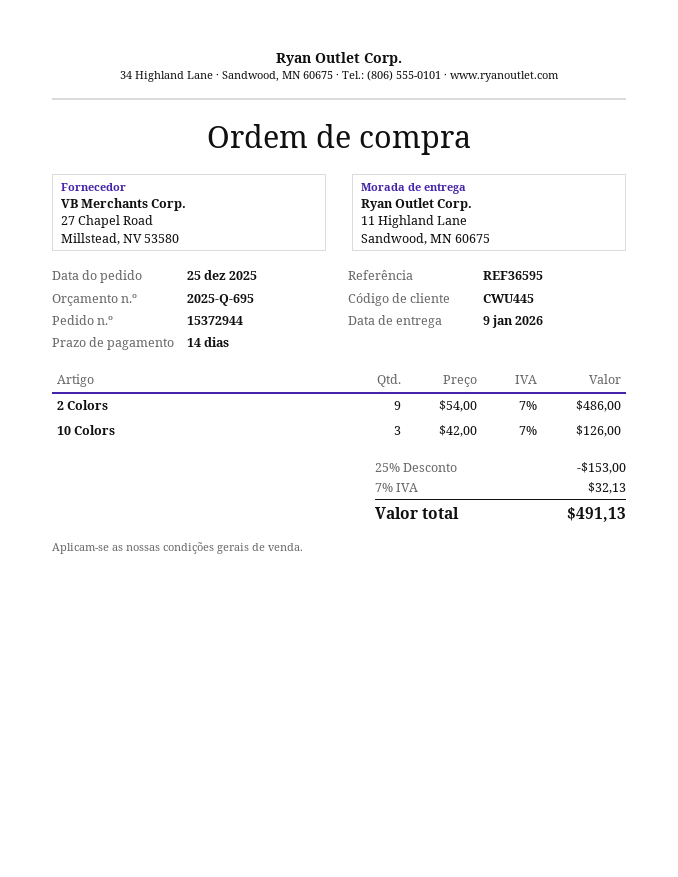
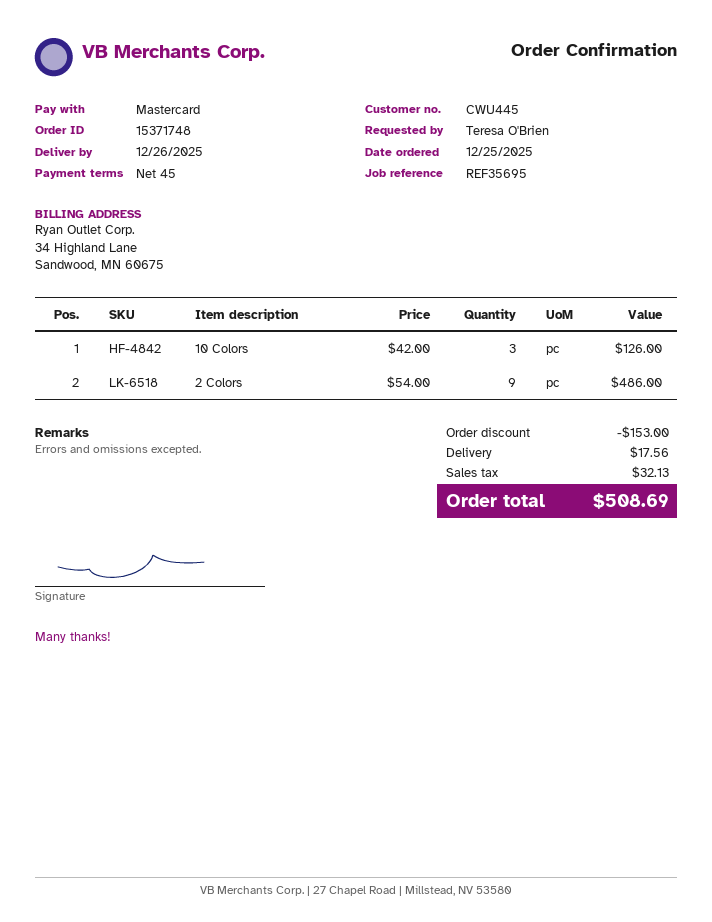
order number: 15372944 -> 15371748
delivery date: 2026-01-09 -> 2025-12-26
payment terms: 14 days -> 45 days
reference: REF36595 -> REF35695
shipping: none -> 17.56
total: 491.13 -> 508.69

